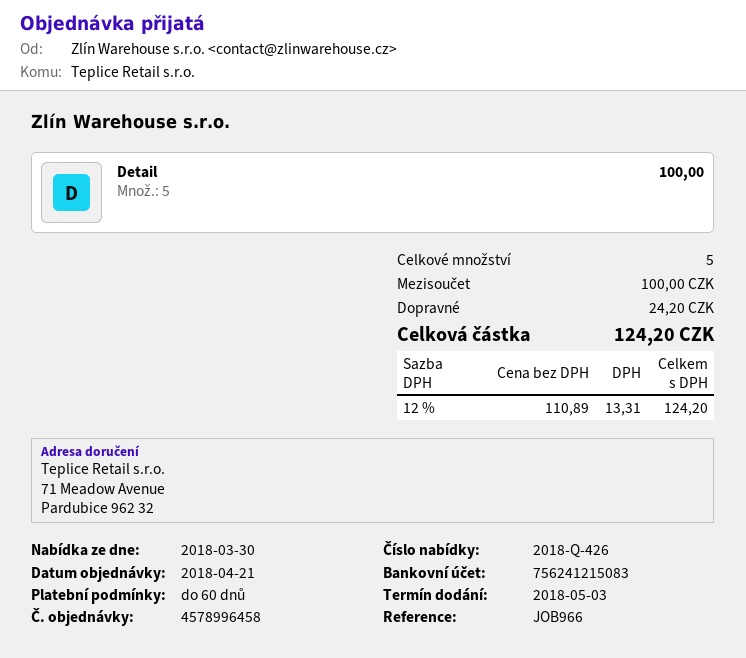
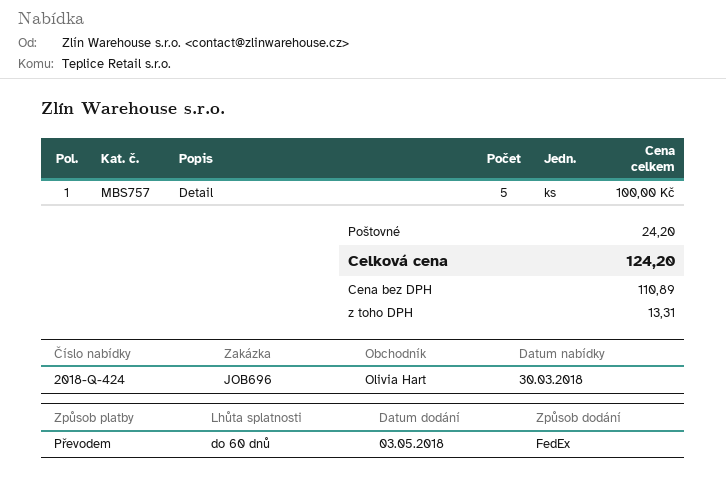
quote number: 2018-Q-426 -> 2018-Q-424
reference: JOB966 -> JOB696

